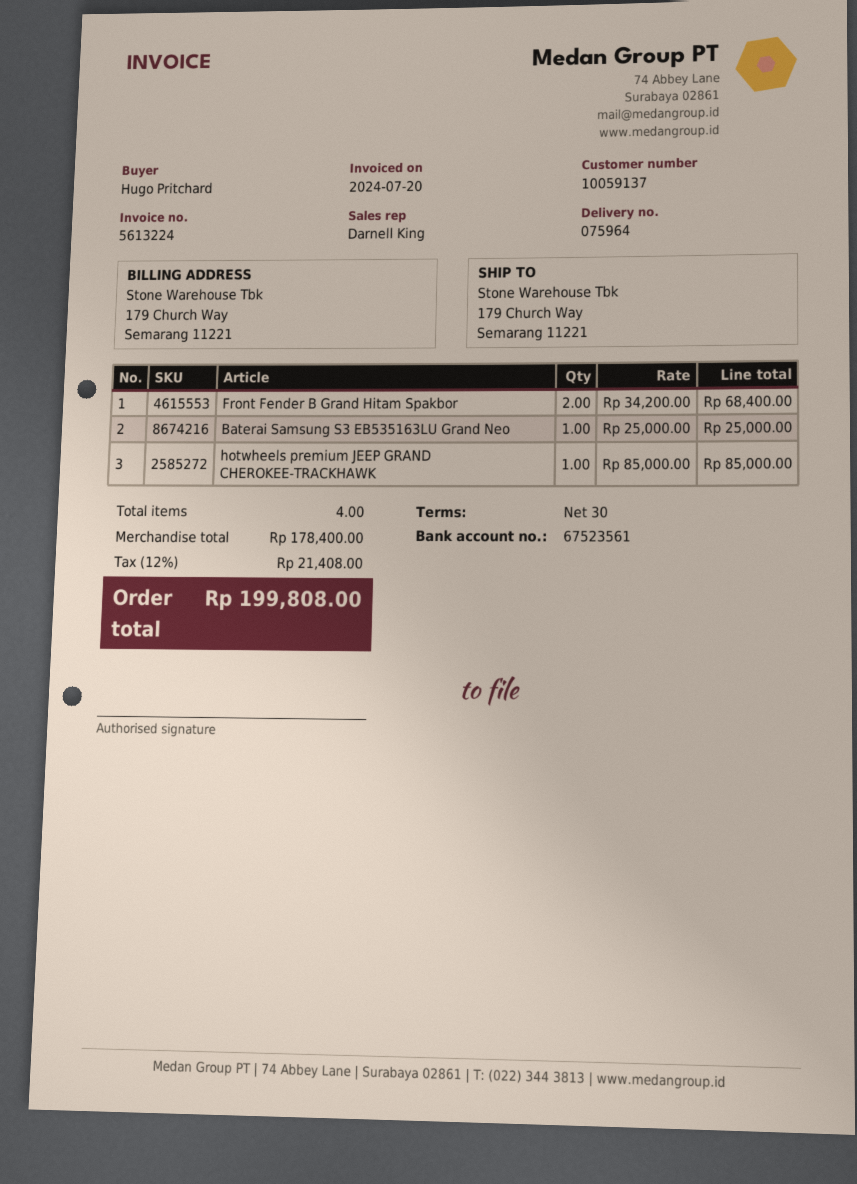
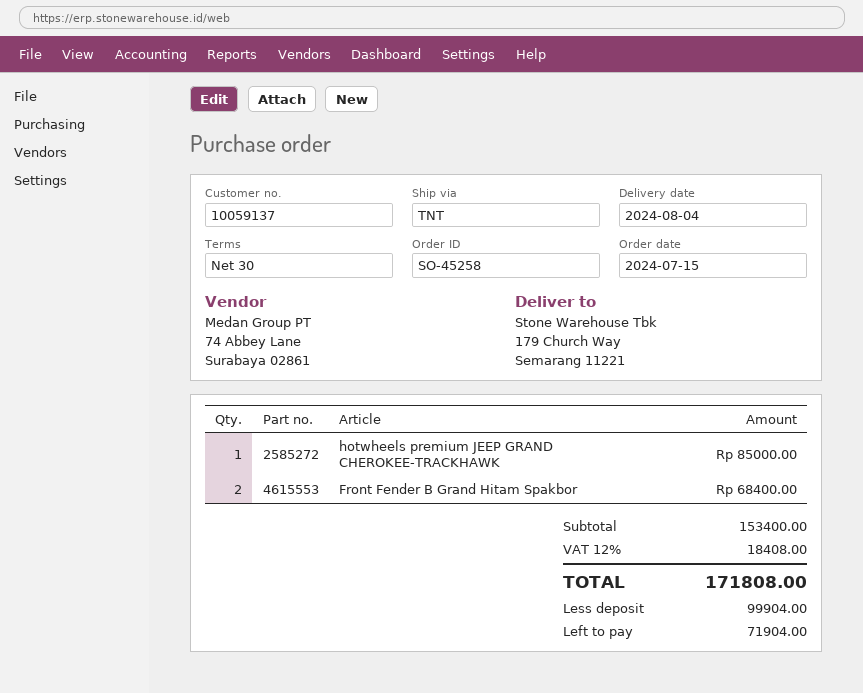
Baterai Samsung S3 EB535163LU Grand Neo: 1 for 25000.00 -> none
subtotal: 178400.00 -> 153400.00
tax: 12% = 21408.00 -> 12% = 18408.00
total: 199808.00 -> 171808.00

